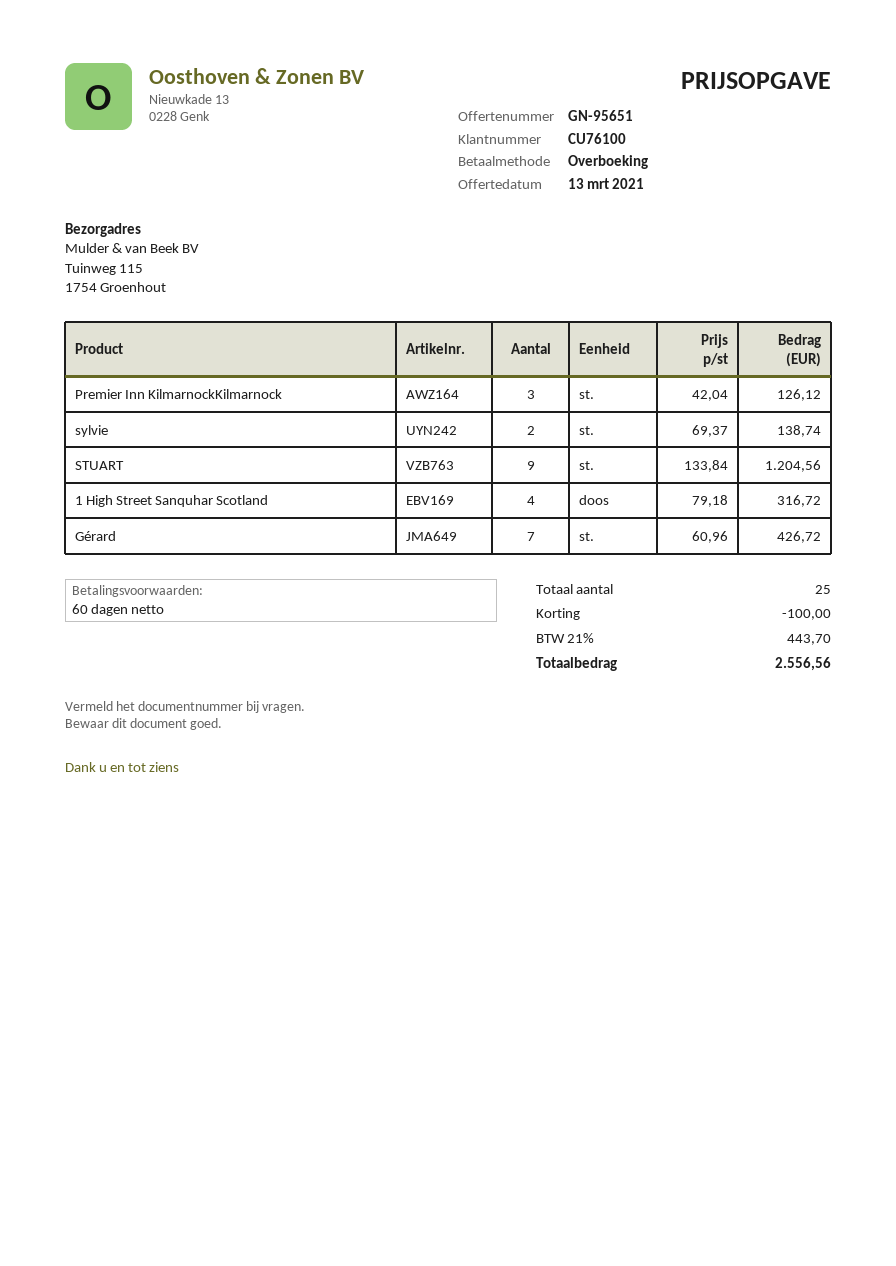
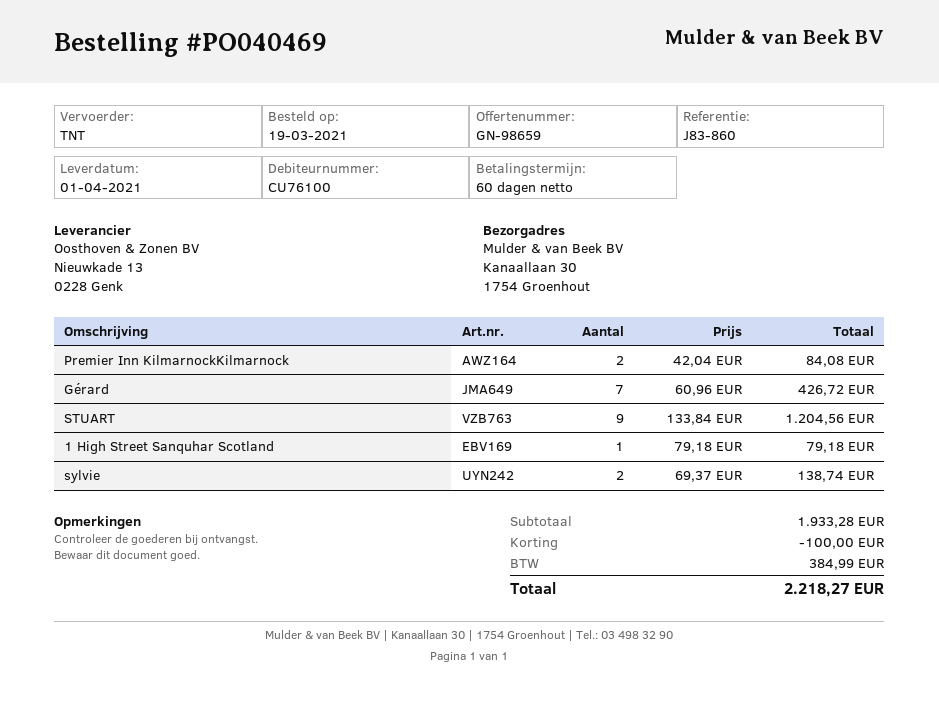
quote number: GN-95651 -> GN-98659
ship to: Tuinweg 115, 1754 Groenhout -> Kanaallaan 30, 1754 Groenhout
Premier Inn KilmarnockKilmarnock: 3 x 42.04 = 126.12 -> 2 x 42.04 = 84.08
1 High Street Sanquhar Scotland: 4 x 79.18 = 316.72 -> 1 x 79.18 = 79.18
tax: 443.70 -> 384.99
total: 2556.56 -> 2218.27

